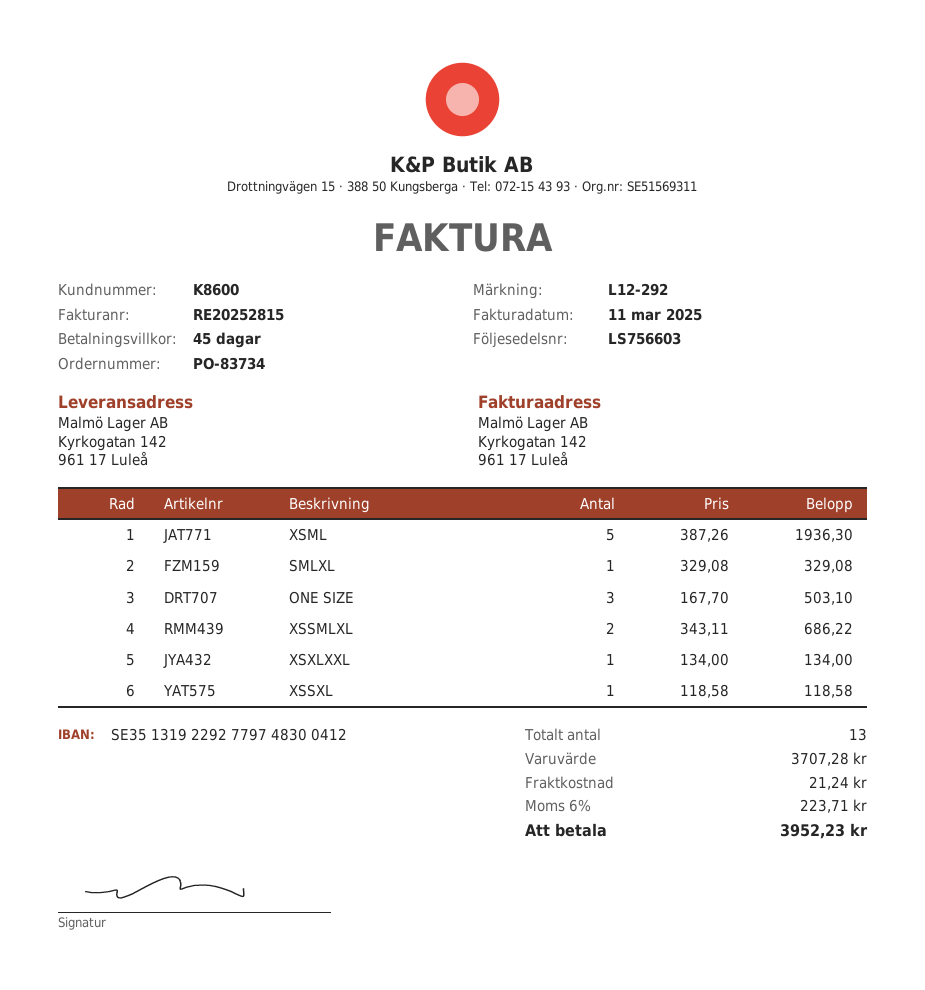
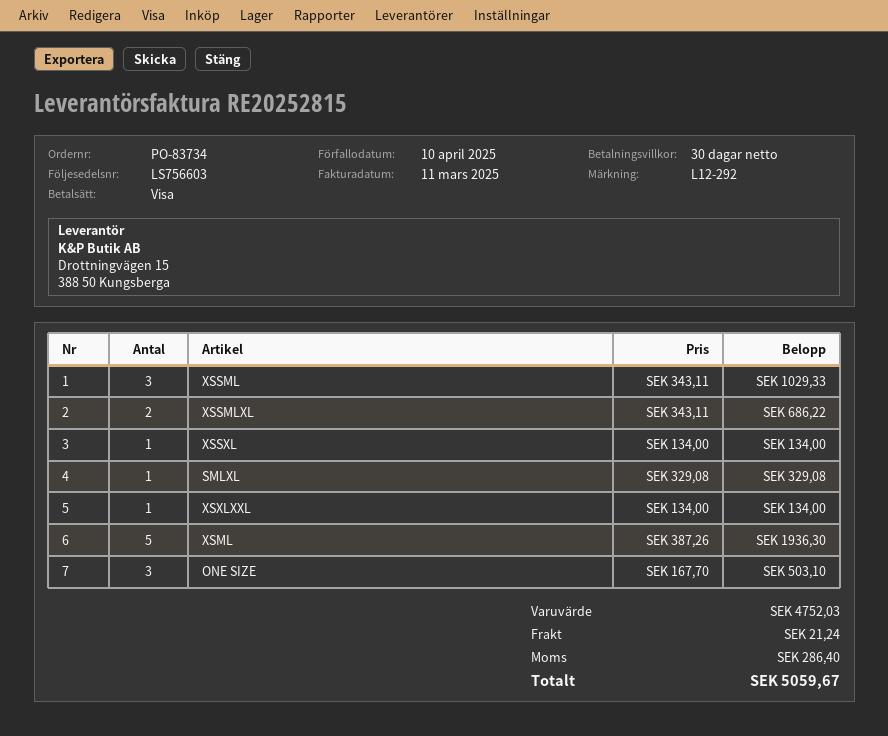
payment terms: 45 days -> 30 days
XSSXL: 1 x 118.58 = 118.58 -> 1 x 134.00 = 134.00
XSSML: none -> 3 x 343.11 = 1029.33
subtotal: 3707.28 -> 4752.03
tax: 223.71 -> 286.40
total: 3952.23 -> 5059.67

